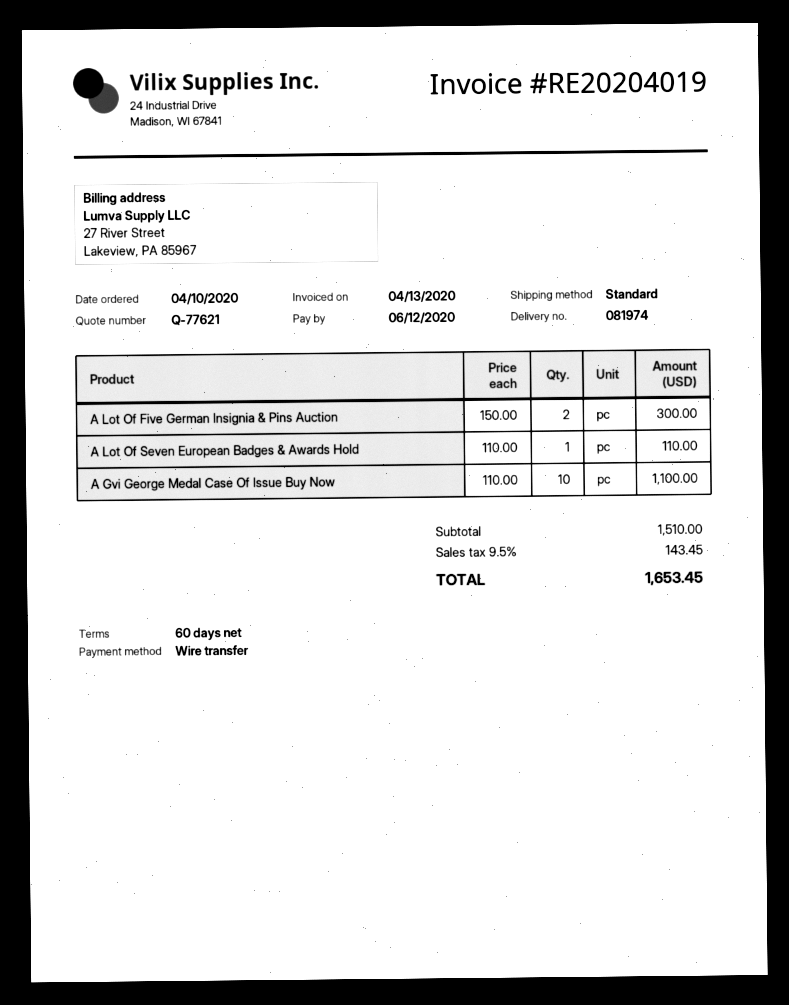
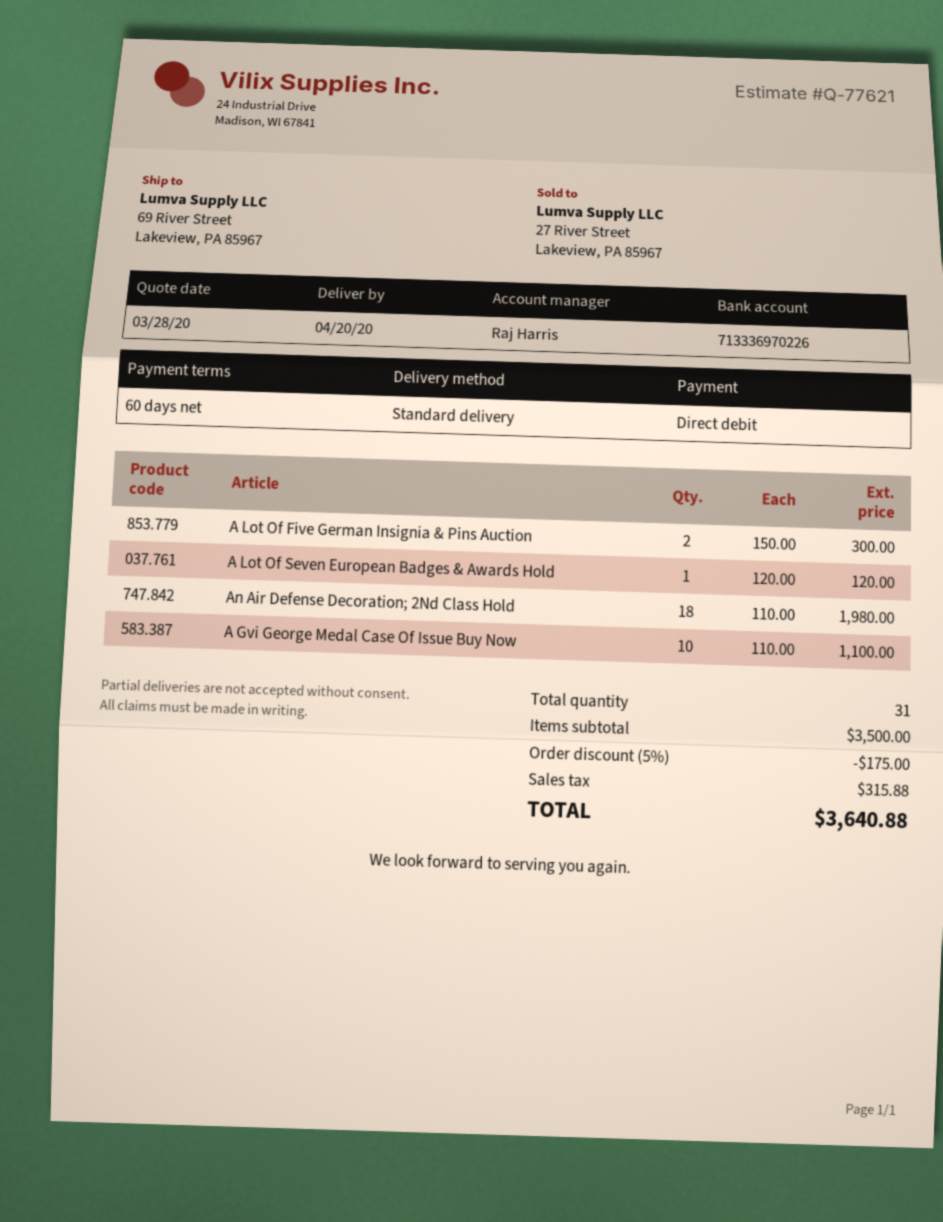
payment method: bank transfer -> direct debit
A Lot Of Seven European Badges & Awards Hold: 1 x 110.00 = 110.00 -> 1 x 120.00 = 120.00
An Air Defense Decoration; 2Nd Class Hold: none -> 18 x 110.00 = 1980.00
subtotal: 1510.00 -> 3500.00
discount: none -> 5% = 175.00
tax: 143.45 -> 315.88
total: 1653.45 -> 3640.88

